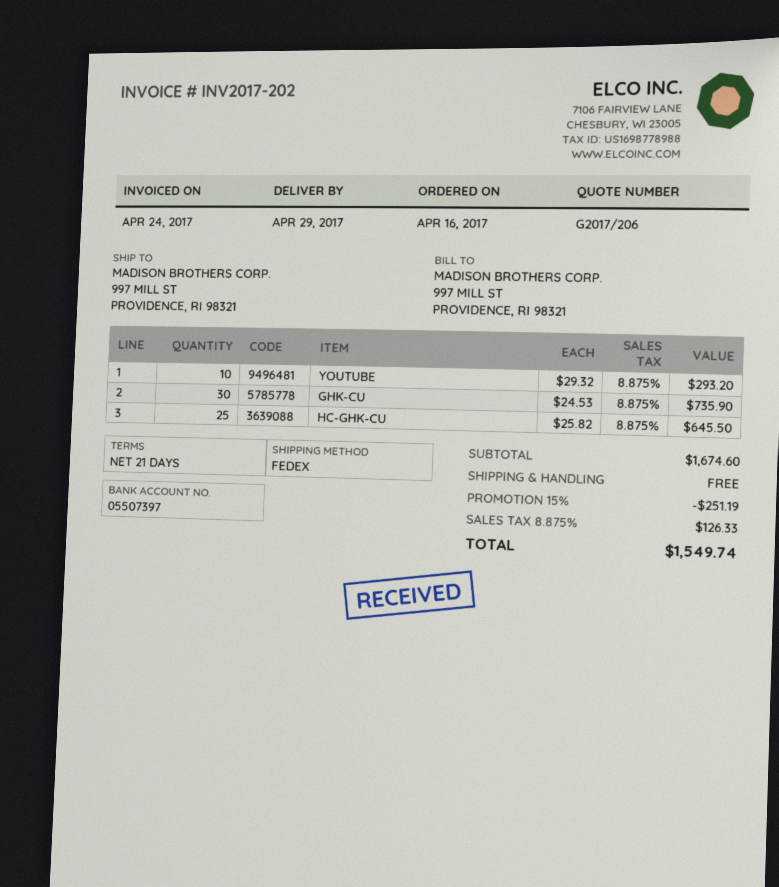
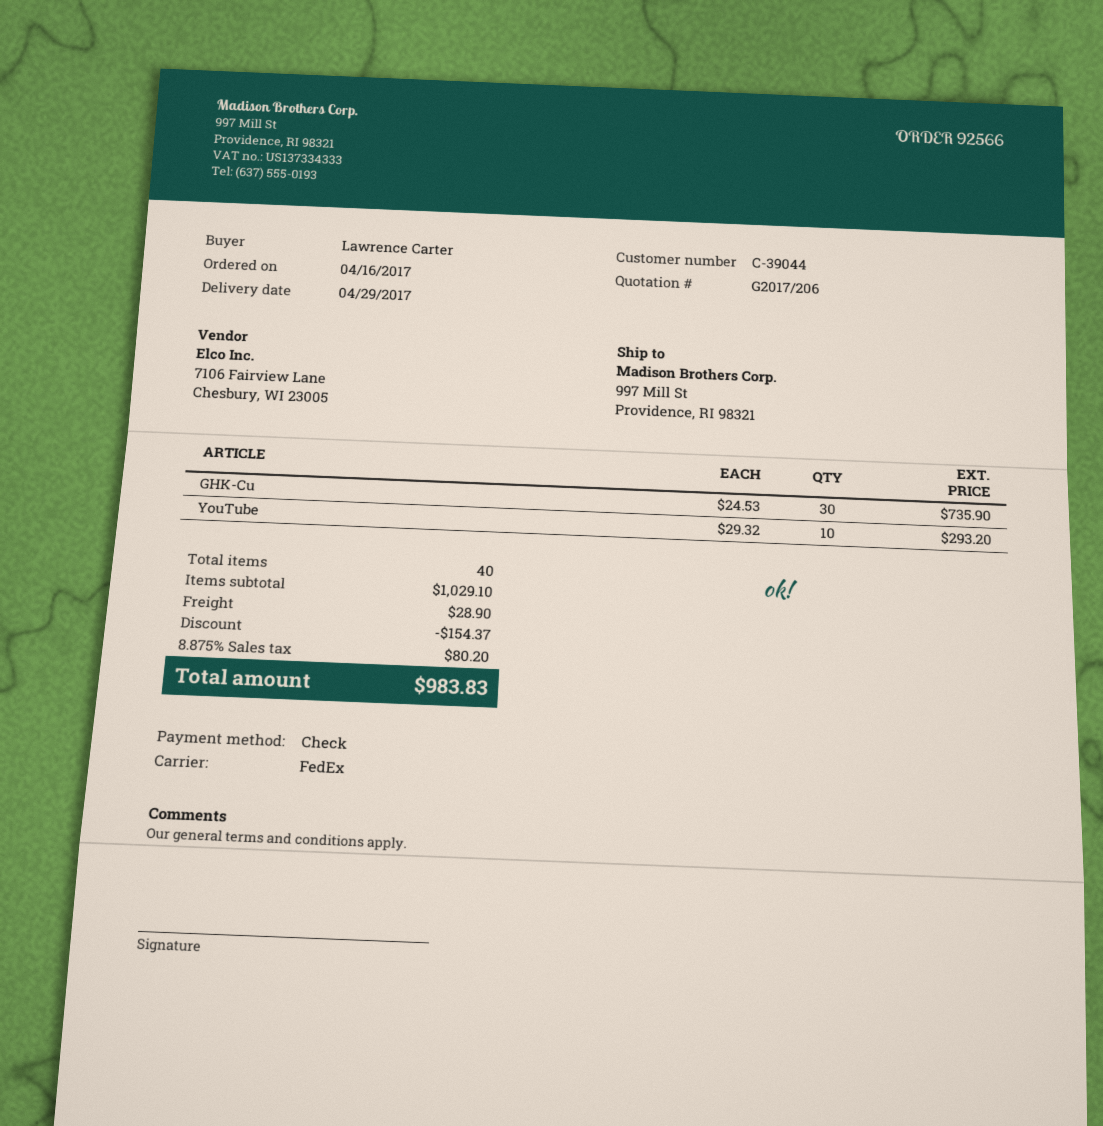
HC-GHK-CU: 25 x 25.82 = 645.50 -> none
subtotal: 1674.60 -> 1029.10
discount: 251.19 -> 154.37
shipping: 0.00 -> 28.90
tax: 8.875% = 126.33 -> 8.875% = 80.20
total: 1549.74 -> 983.83

